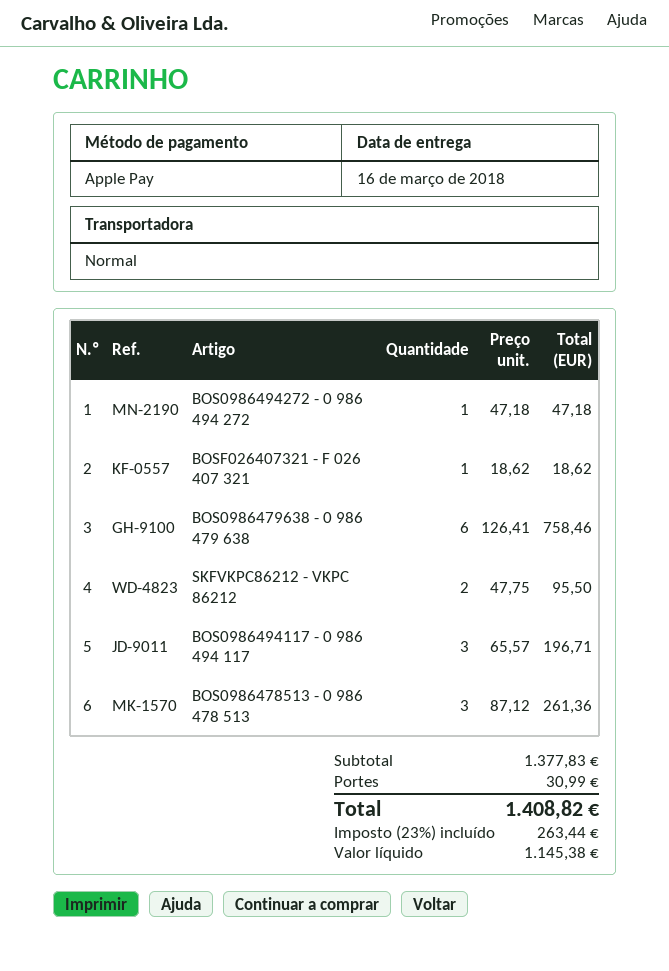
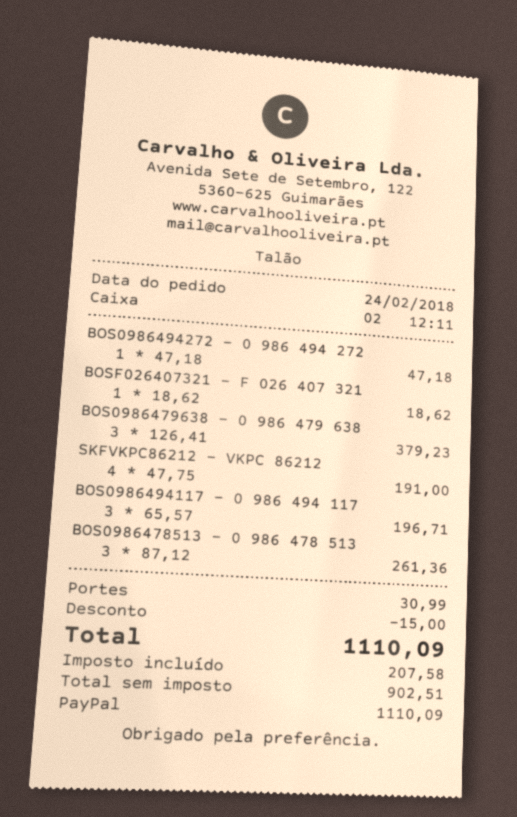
payment method: Apple Pay -> PayPal
BOS0986479638 - 0 986 479 638: 6 x 126.41 = 758.46 -> 3 x 126.41 = 379.23
SKFVKPC86212 - VKPC 86212: 2 x 47.75 = 95.50 -> 4 x 47.75 = 191.00
discount: none -> 15.00
net: 1145.38 -> 902.51
tax: 263.44 -> 207.58
total: 1408.82 -> 1110.09

